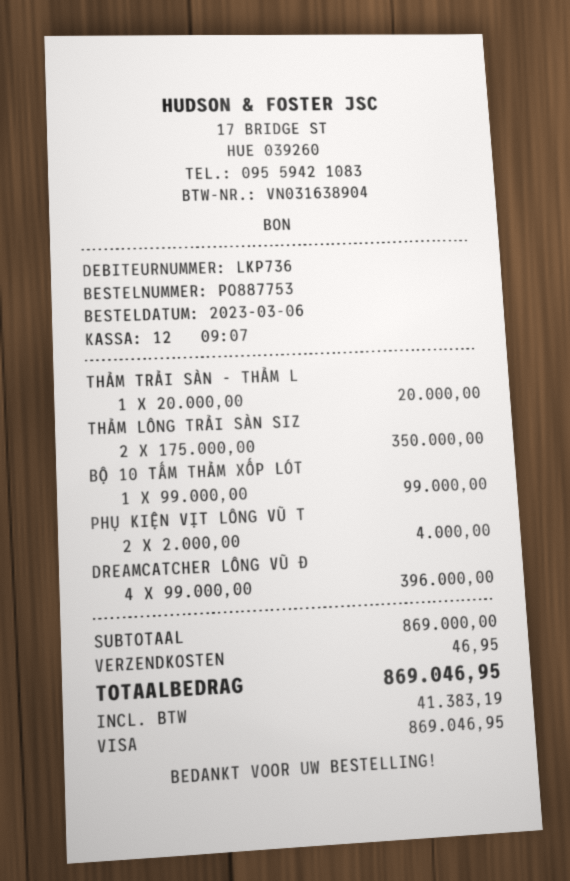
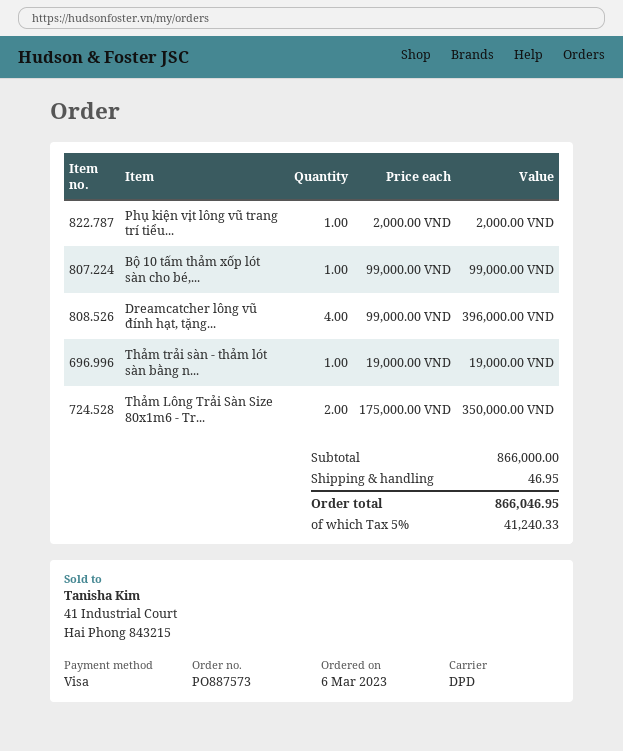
order number: PO887753 -> PO887573
THẢM TRẢI SÀN - THẢM L: 1 x 20000.00 = 20000.00 -> 1 x 19000.00 = 19000.00
PHỤ KIỆN VỊT LÔNG VŨ T: 2 x 2000.00 = 4000.00 -> 1 x 2000.00 = 2000.00
subtotal: 869000.00 -> 866000.00
tax: 41383.19 -> 41240.33
total: 869046.95 -> 866046.95

